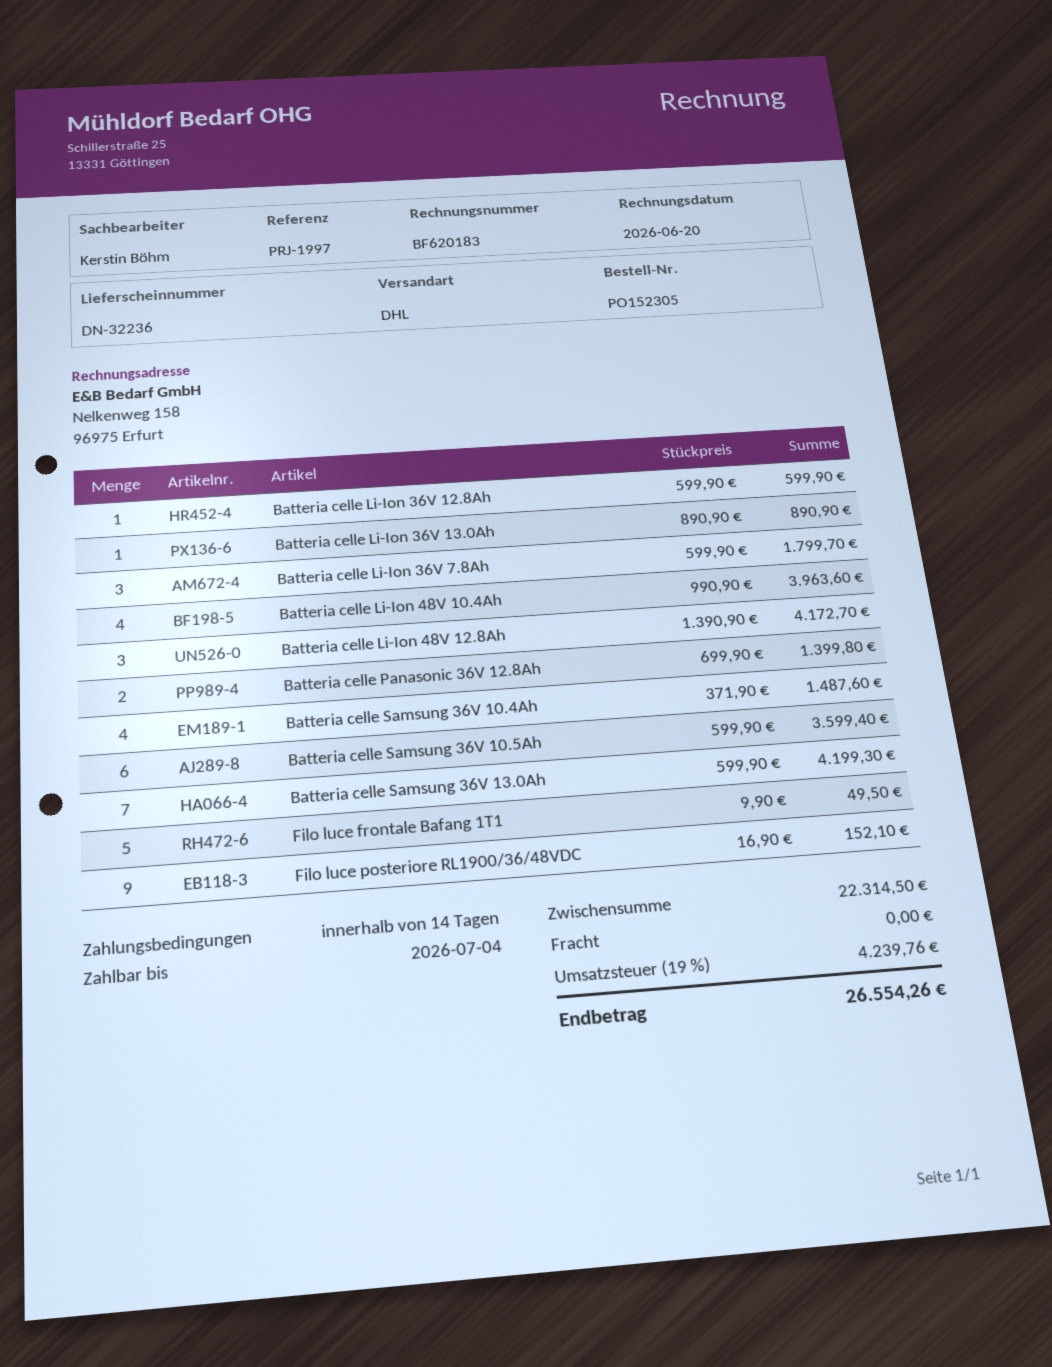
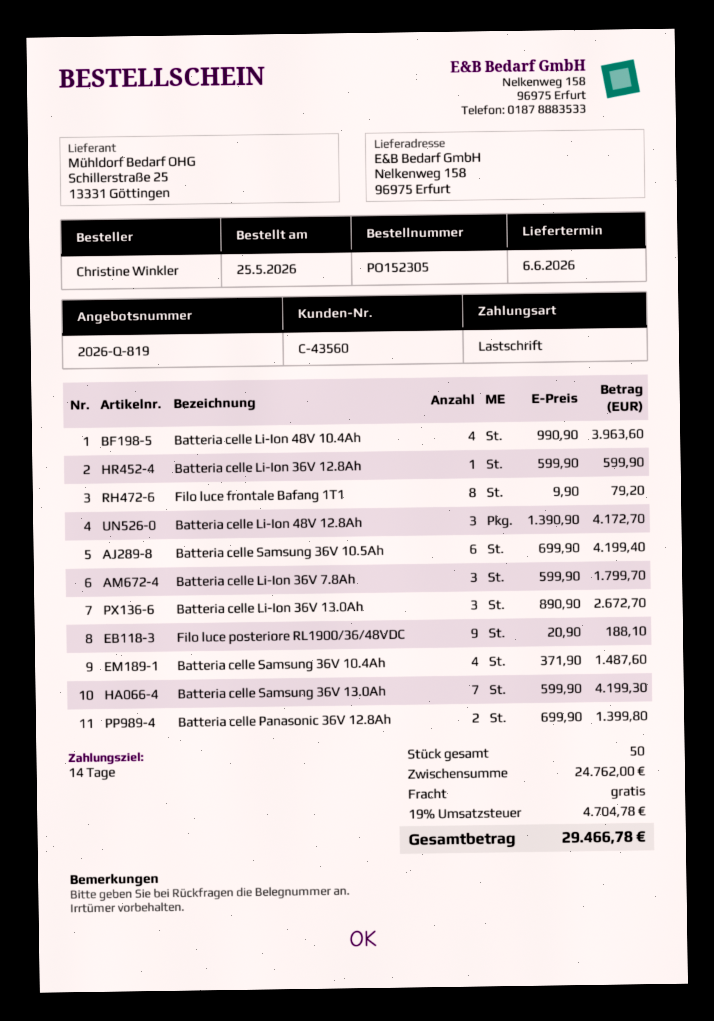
Batteria celle Li-Ion 36V 13.0Ah: 1 x 890.90 = 890.90 -> 3 x 890.90 = 2672.70
Batteria celle Samsung 36V 10.5Ah: 6 x 599.90 = 3599.40 -> 6 x 699.90 = 4199.40
Filo luce frontale Bafang 1T1: 5 x 9.90 = 49.50 -> 8 x 9.90 = 79.20
Filo luce posteriore RL1900/36/48VDC: 9 x 16.90 = 152.10 -> 9 x 20.90 = 188.10
subtotal: 22314.50 -> 24762.00
tax: 19% = 4239.76 -> 19% = 4704.78
total: 26554.26 -> 29466.78

